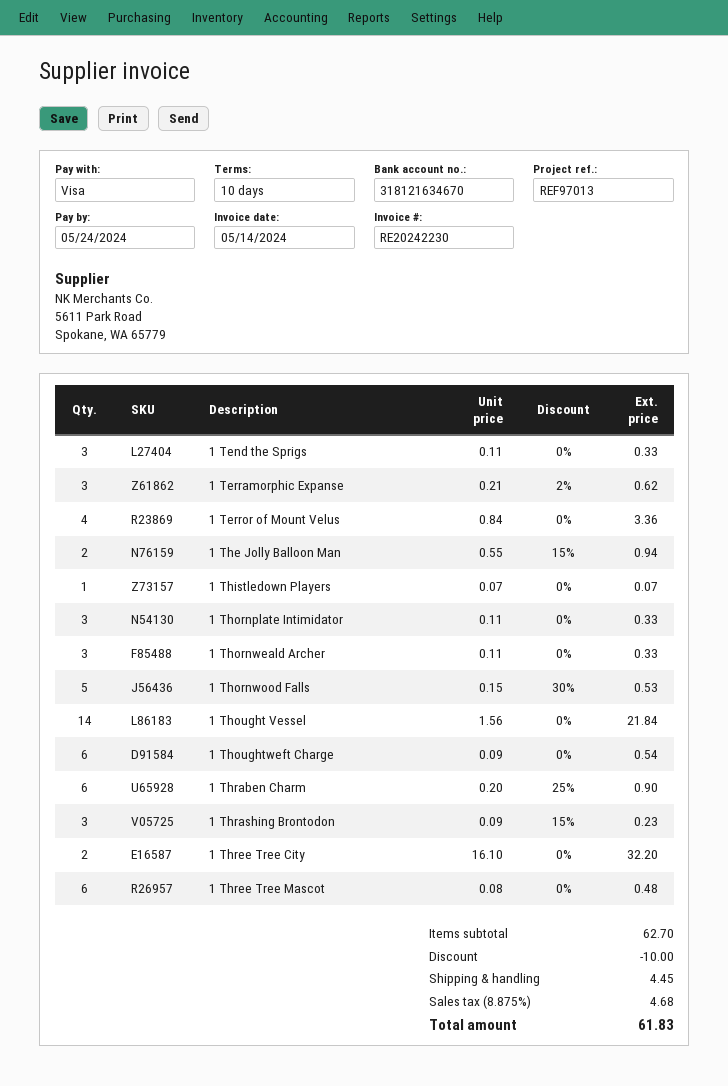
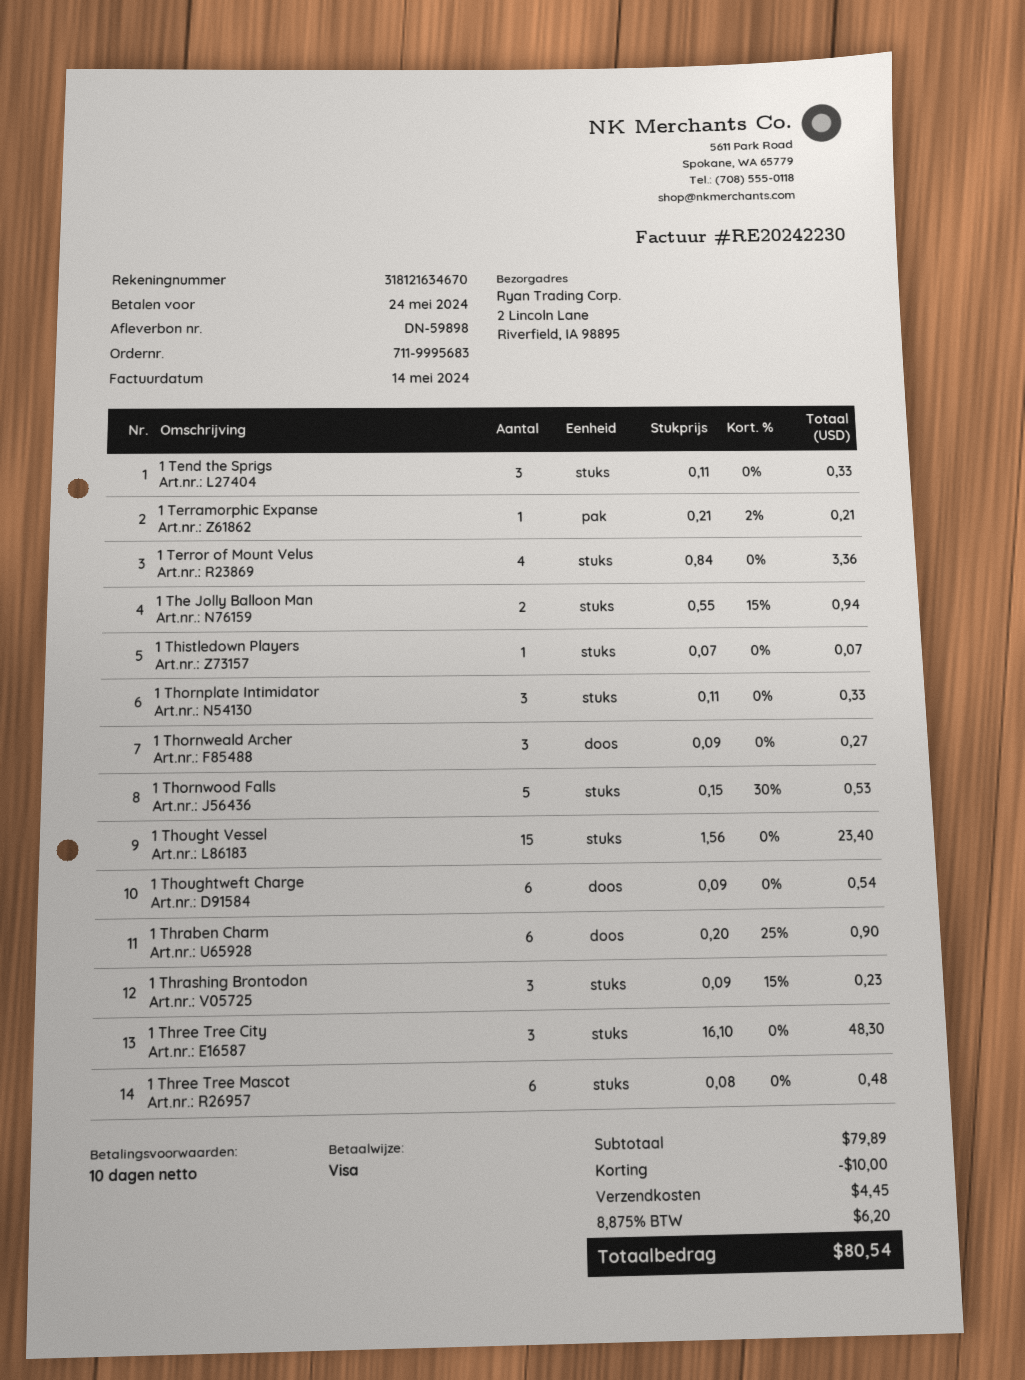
1 Terramorphic Expanse: 3 x 0.21 - 2% = 0.62 -> 1 x 0.21 - 2% = 0.21
1 Thornweald Archer: 3 x 0.11 = 0.33 -> 3 x 0.09 = 0.27
1 Thought Vessel: 14 x 1.56 = 21.84 -> 15 x 1.56 = 23.40
1 Three Tree City: 2 x 16.10 = 32.20 -> 3 x 16.10 = 48.30
subtotal: 62.70 -> 79.89
tax: 8.875% = 4.68 -> 8.875% = 6.20
total: 61.83 -> 80.54

